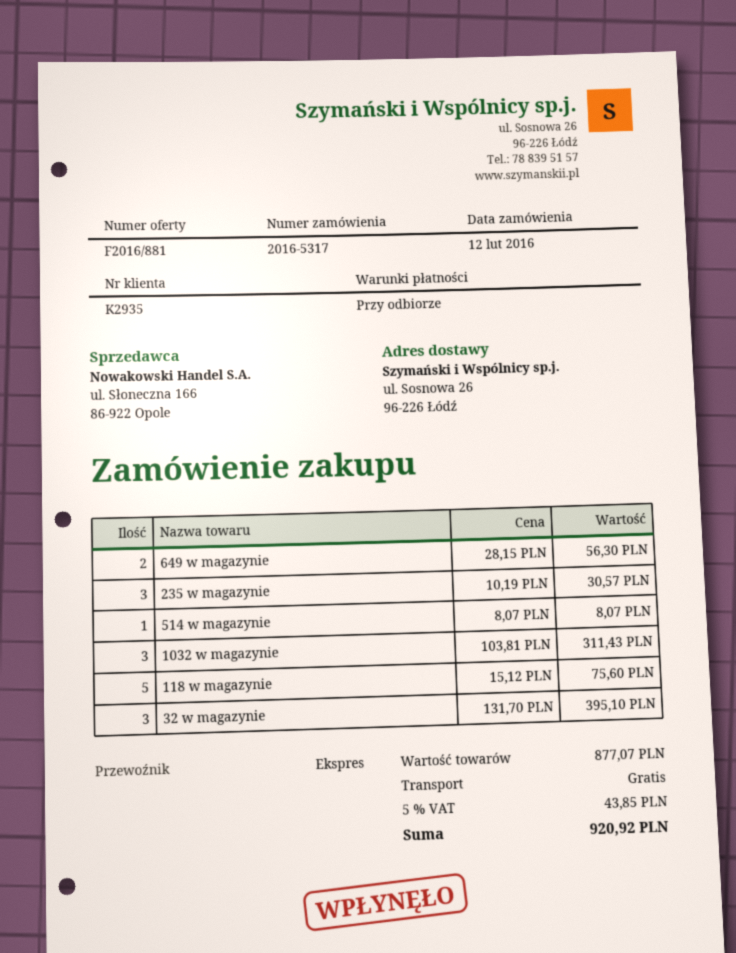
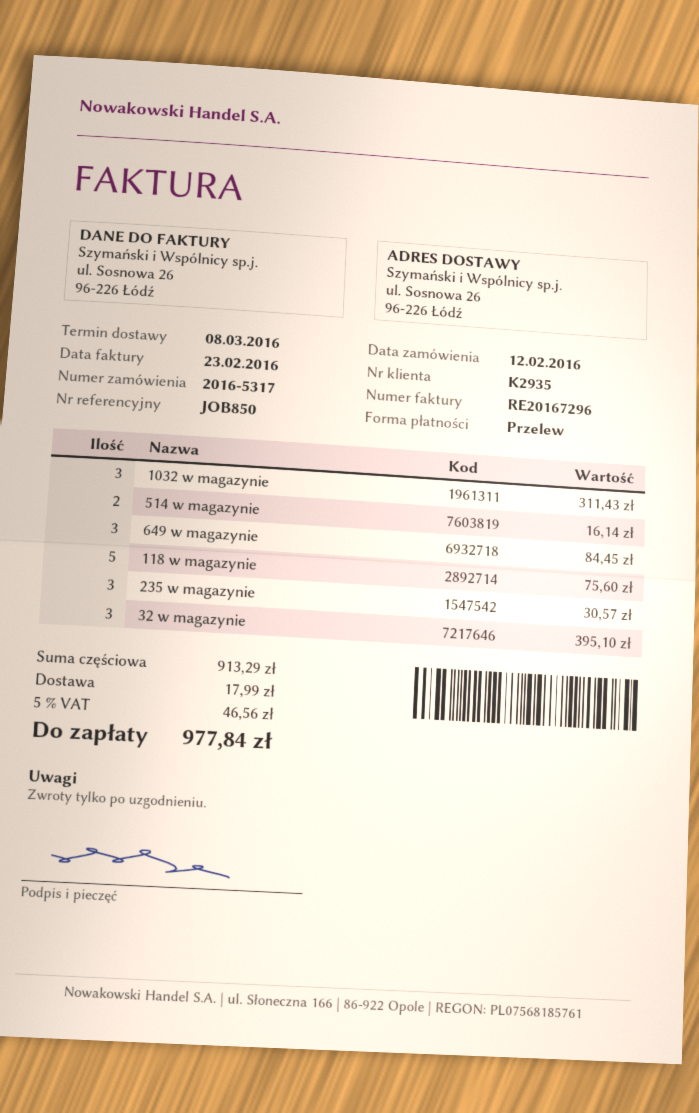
649 w magazynie: 2 for 56.30 -> 3 for 84.45
514 w magazynie: 1 for 8.07 -> 2 for 16.14
subtotal: 877.07 -> 913.29
shipping: 0.00 -> 17.99
tax: 5% = 43.85 -> 5% = 46.56
total: 920.92 -> 977.84

